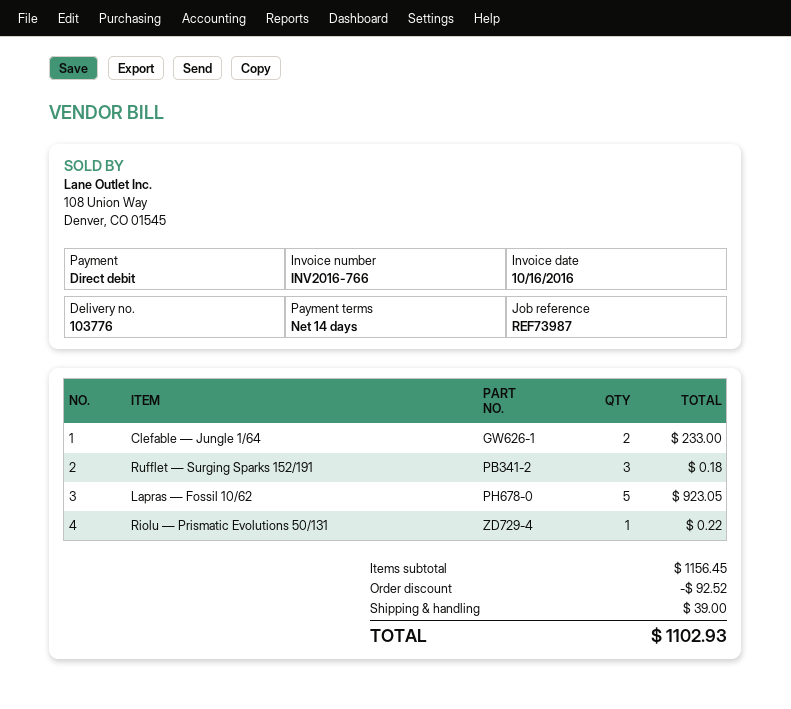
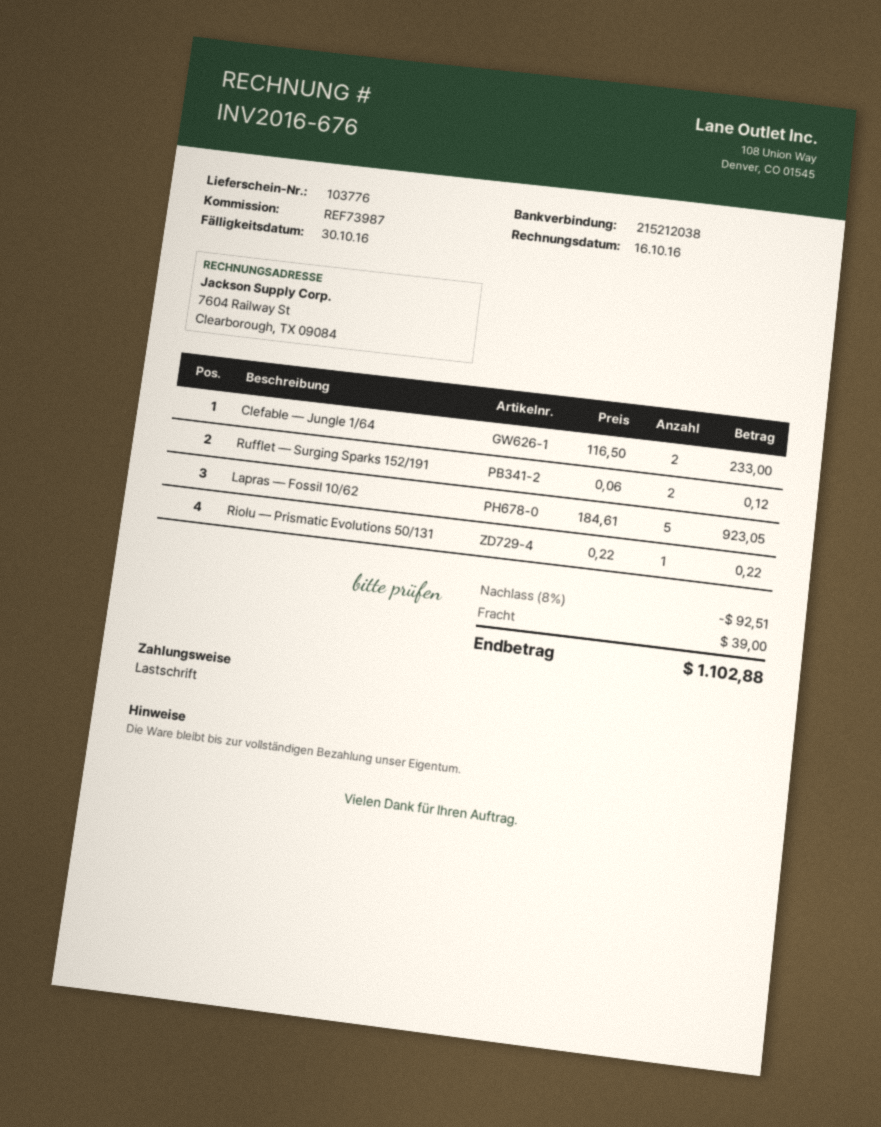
invoice number: INV2016-766 -> INV2016-676
Rufflet — Surging Sparks 152/191: 3 for 0.18 -> 2 for 0.12
discount: 92.52 -> 92.51
total: 1102.93 -> 1102.88

